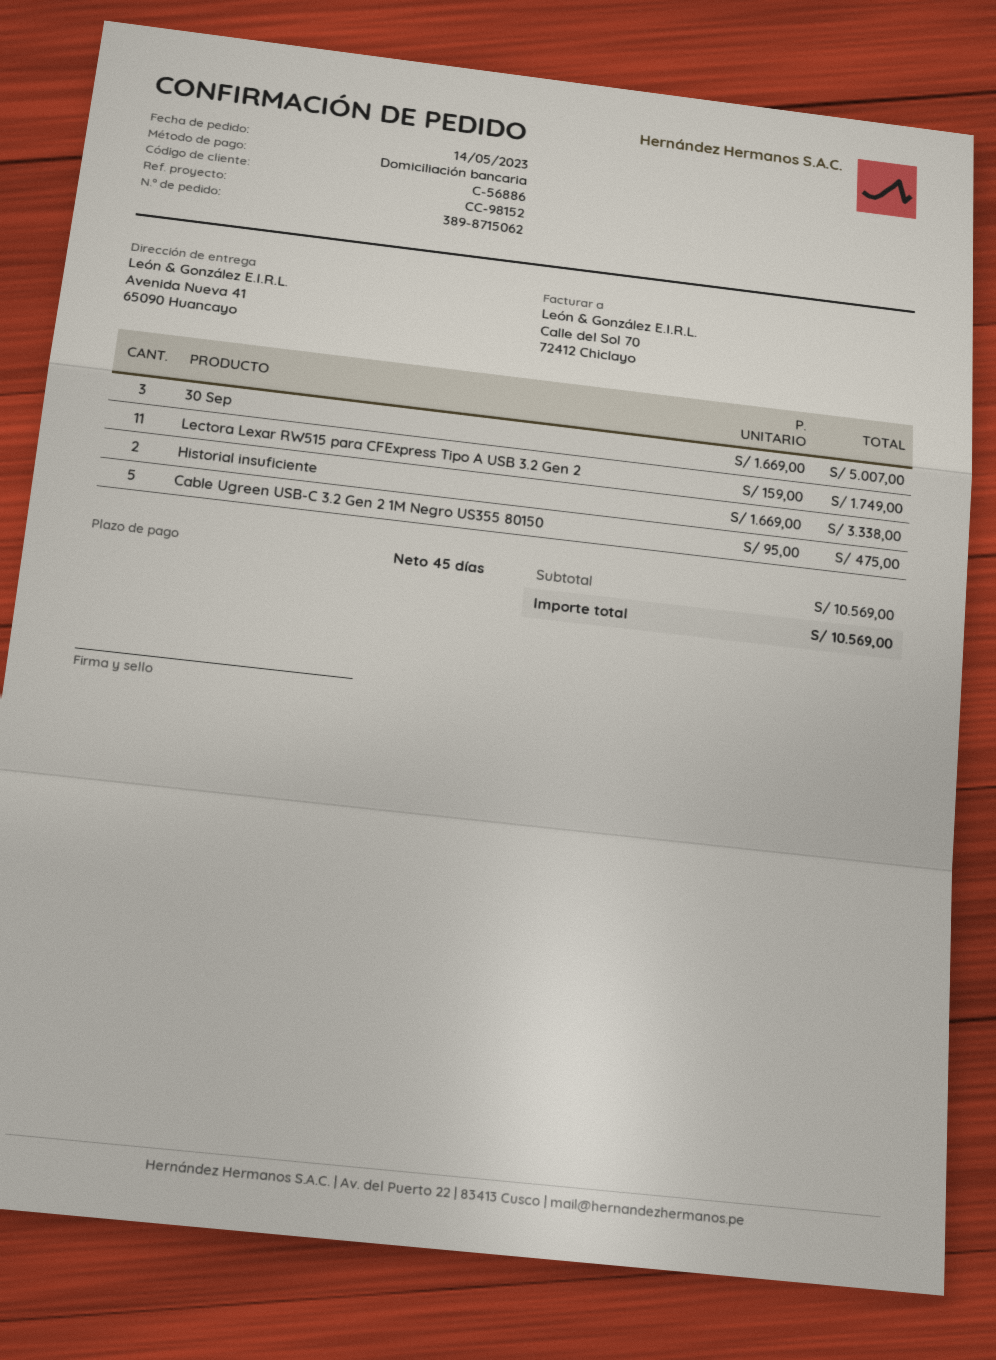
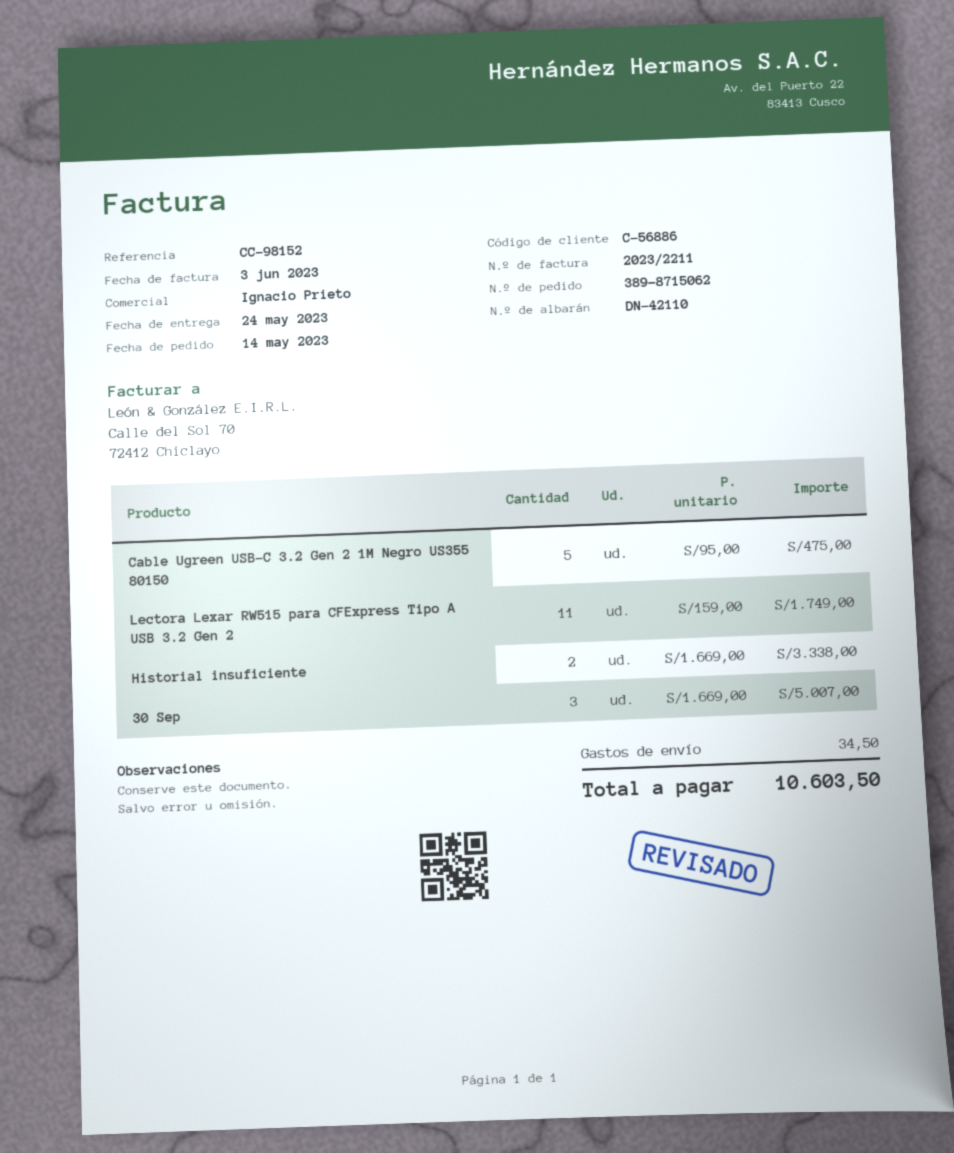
shipping: none -> 34.50
total: 10569.00 -> 10603.50

